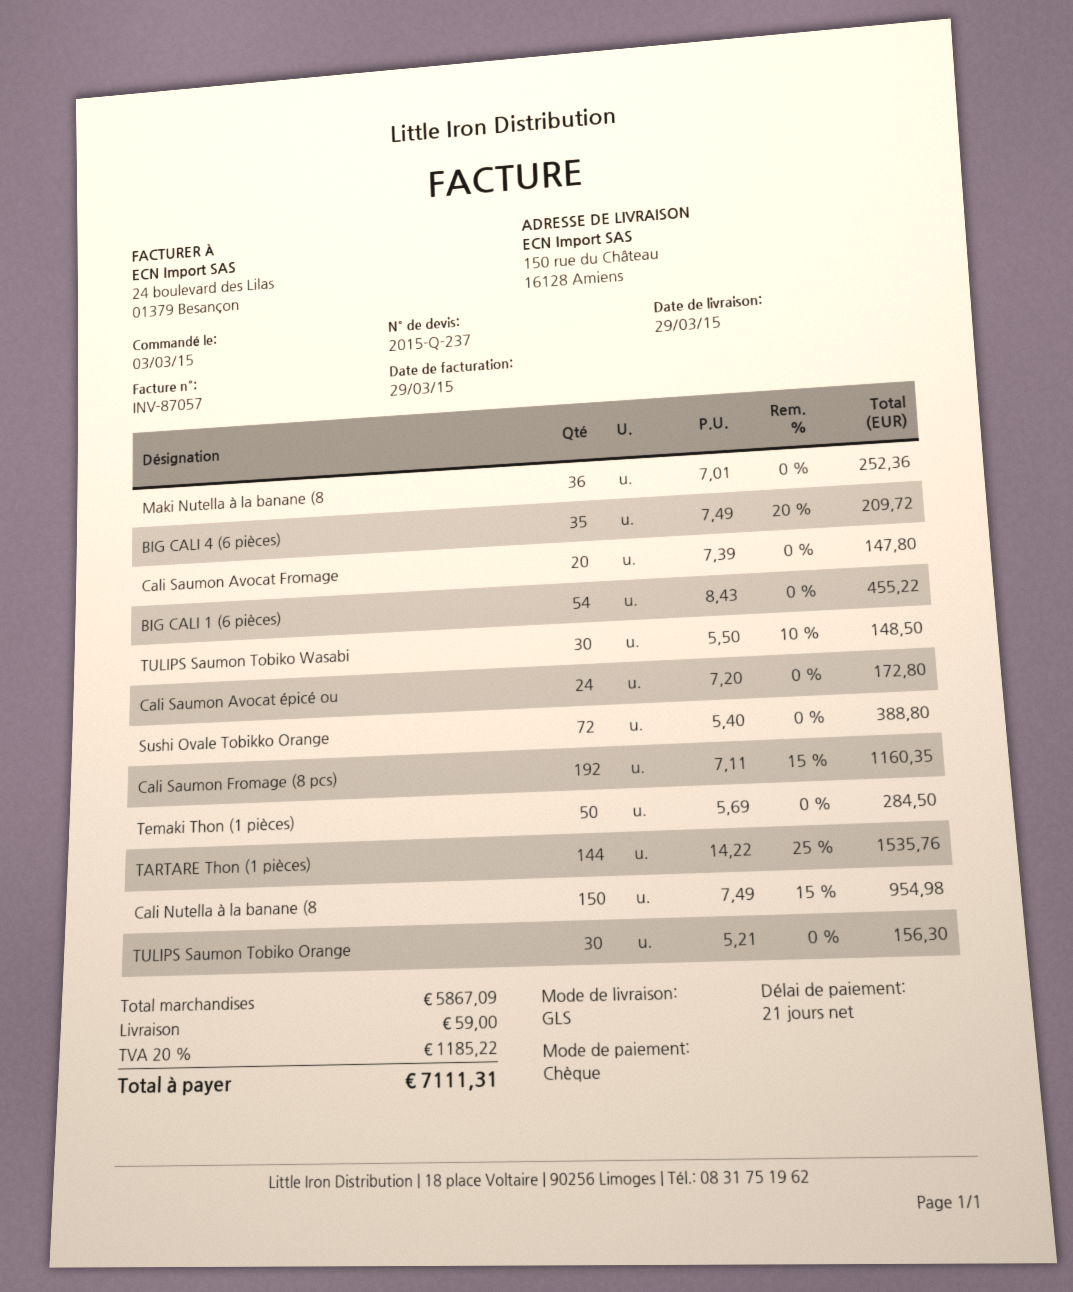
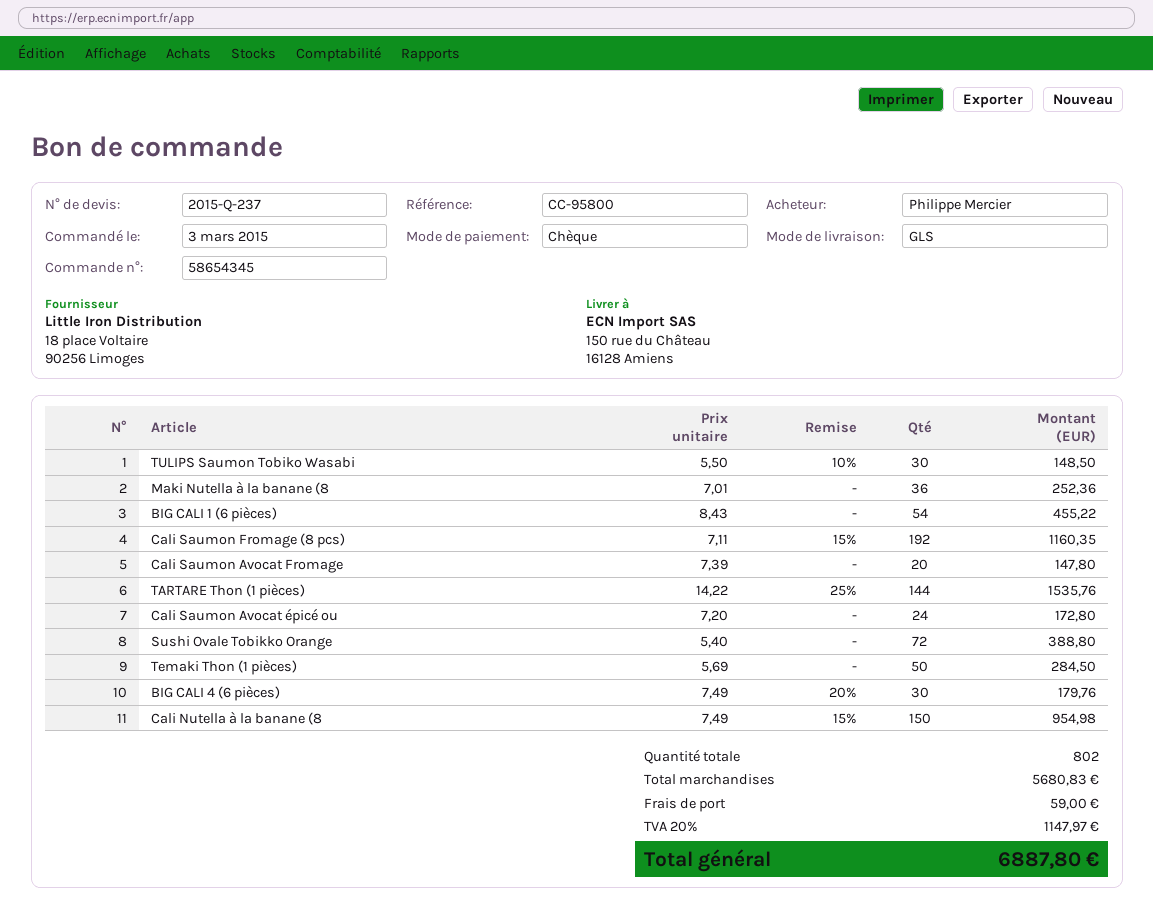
BIG CALI 4 (6 pièces): 35 x 7.49 - 20% = 209.72 -> 30 x 7.49 - 20% = 179.76
TULIPS Saumon Tobiko Orange: 30 x 5.21 = 156.30 -> none
subtotal: 5867.09 -> 5680.83
tax: 20% = 1185.22 -> 20% = 1147.97
total: 7111.31 -> 6887.80

